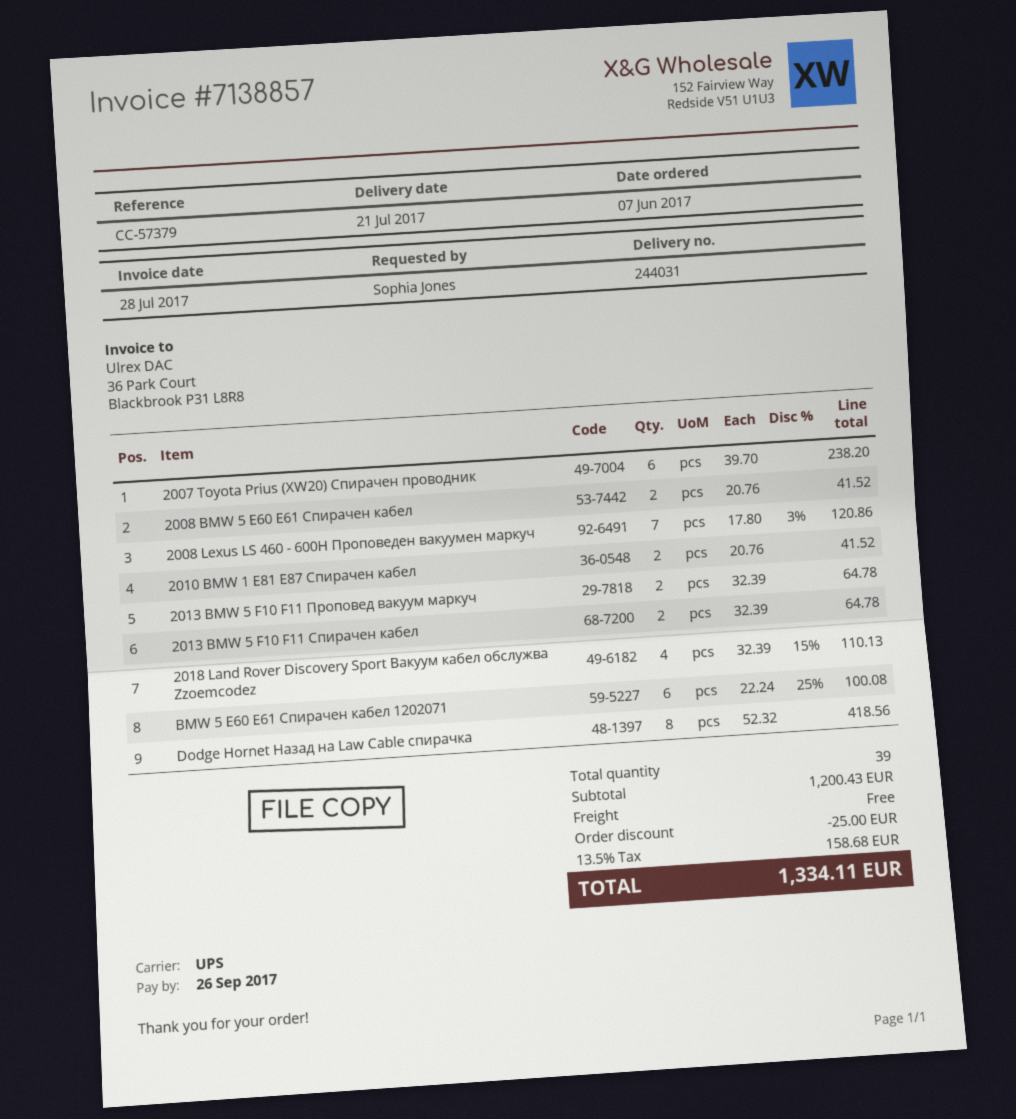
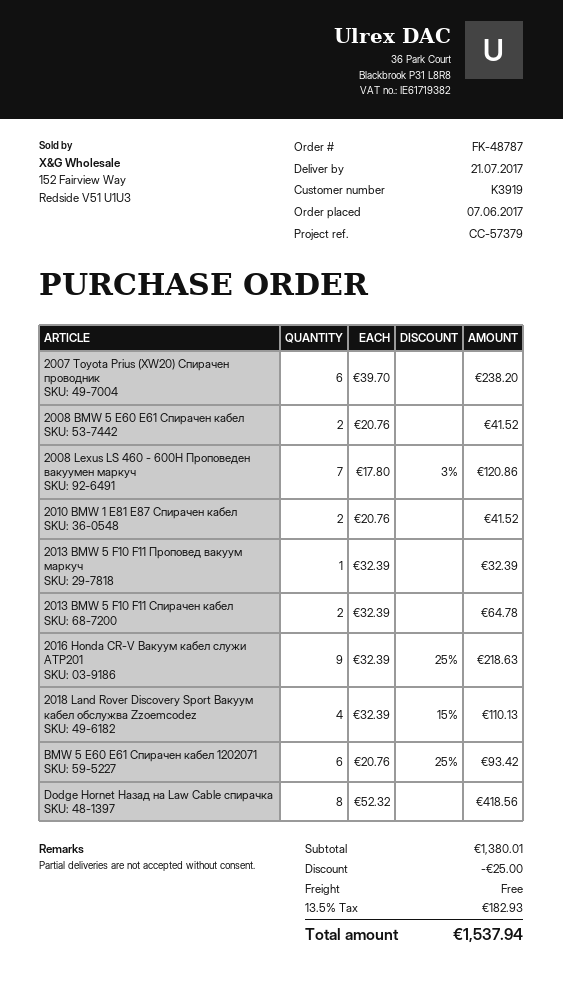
2013 BMW 5 F10 F11 Проповед вакуум маркуч: 2 x 32.39 = 64.78 -> 1 x 32.39 = 32.39
BMW 5 E60 E61 Спирачен кабел 1202071: 6 x 22.24 - 25% = 100.08 -> 6 x 20.76 - 25% = 93.42
2016 Honda CR-V Вакуум кабел служи ATP201: none -> 9 x 32.39 - 25% = 218.63
subtotal: 1200.43 -> 1380.01
tax: 13.5% = 158.68 -> 13.5% = 182.93
total: 1334.11 -> 1537.94

